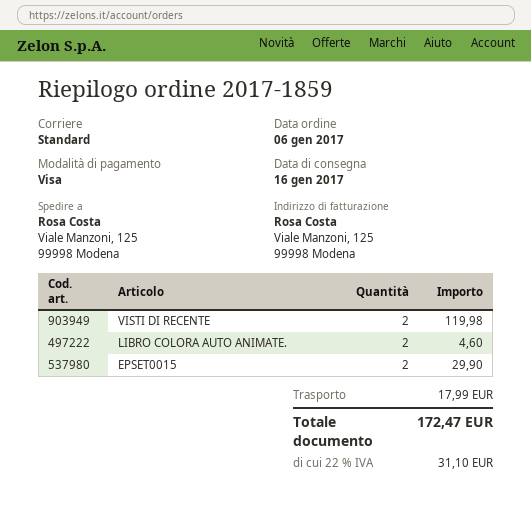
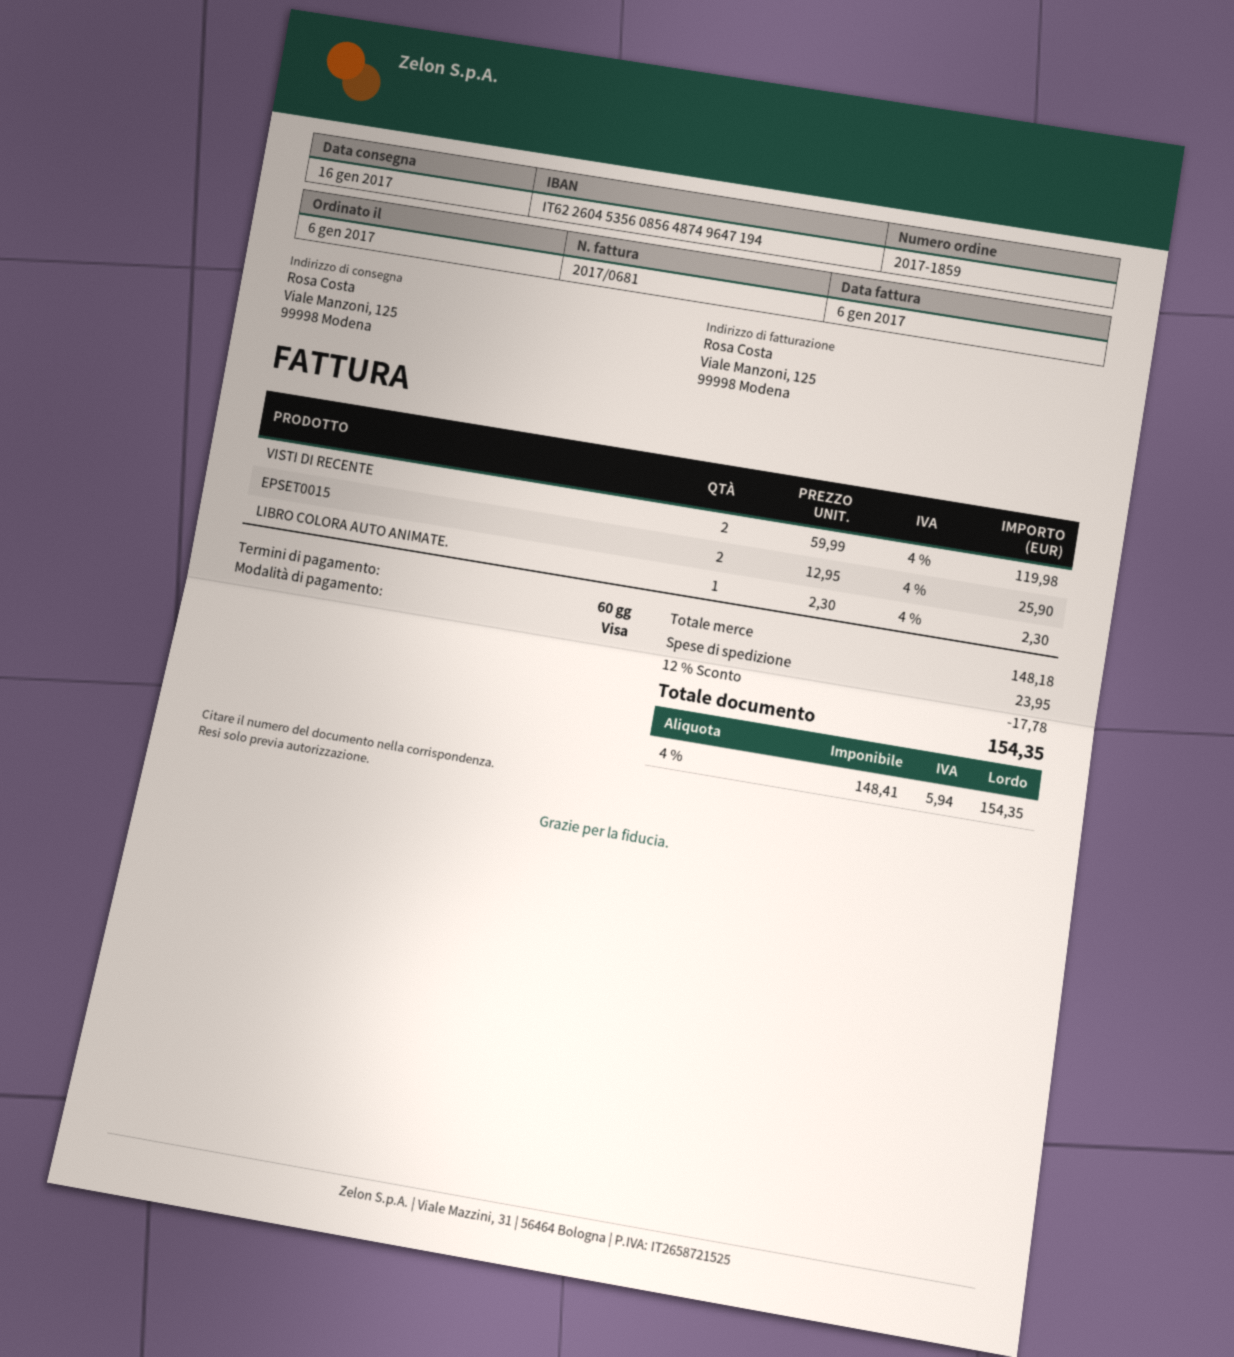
LIBRO COLORA AUTO ANIMATE.: 2 for 4.60 -> 1 for 2.30
EPSET0015: 2 for 29.90 -> 2 for 25.90
discount: none -> 12% = 17.78
shipping: 17.99 -> 23.95
tax: 22% = 31.10 -> 4% = 5.94
total: 172.47 -> 154.35

